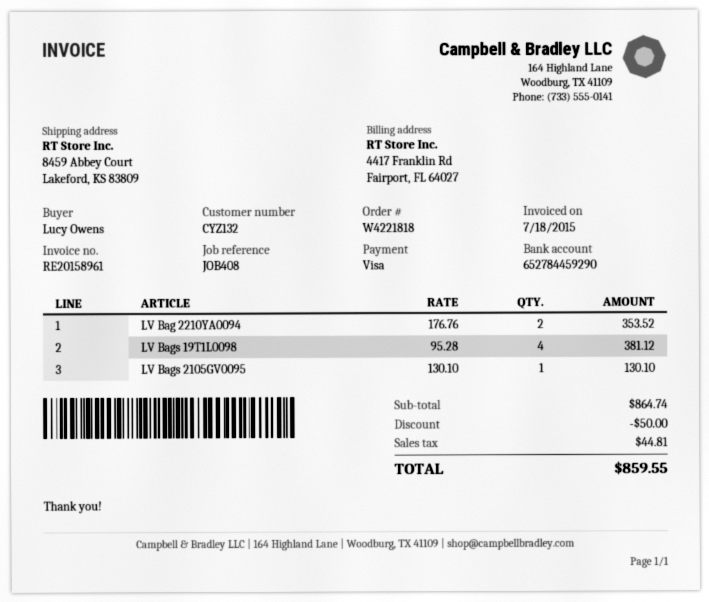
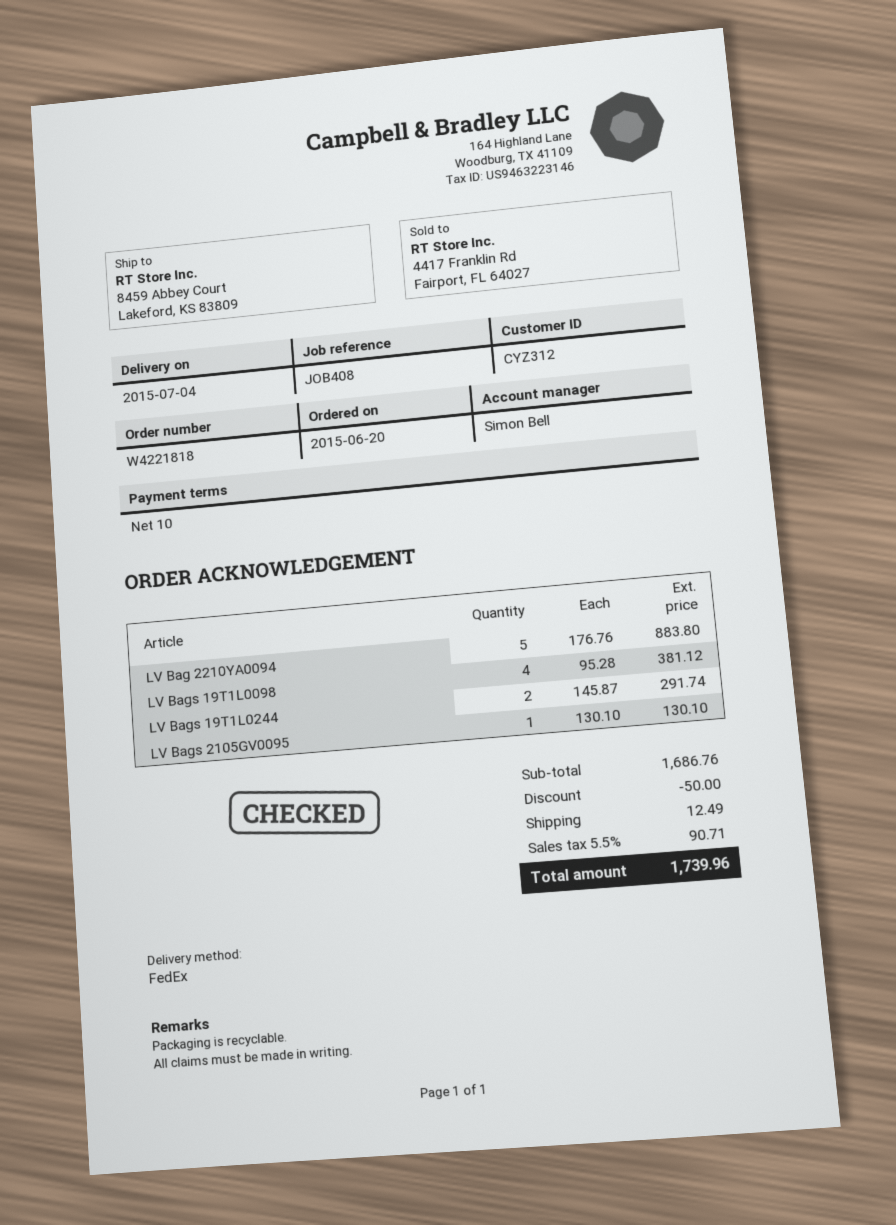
customer number: CYZ132 -> CYZ312
LV Bag 2210YA0094: 2 x 176.76 = 353.52 -> 5 x 176.76 = 883.80
LV Bags 19T1L0244: none -> 2 x 145.87 = 291.74
subtotal: 864.74 -> 1686.76
shipping: none -> 12.49
tax: 44.81 -> 90.71
total: 859.55 -> 1739.96

